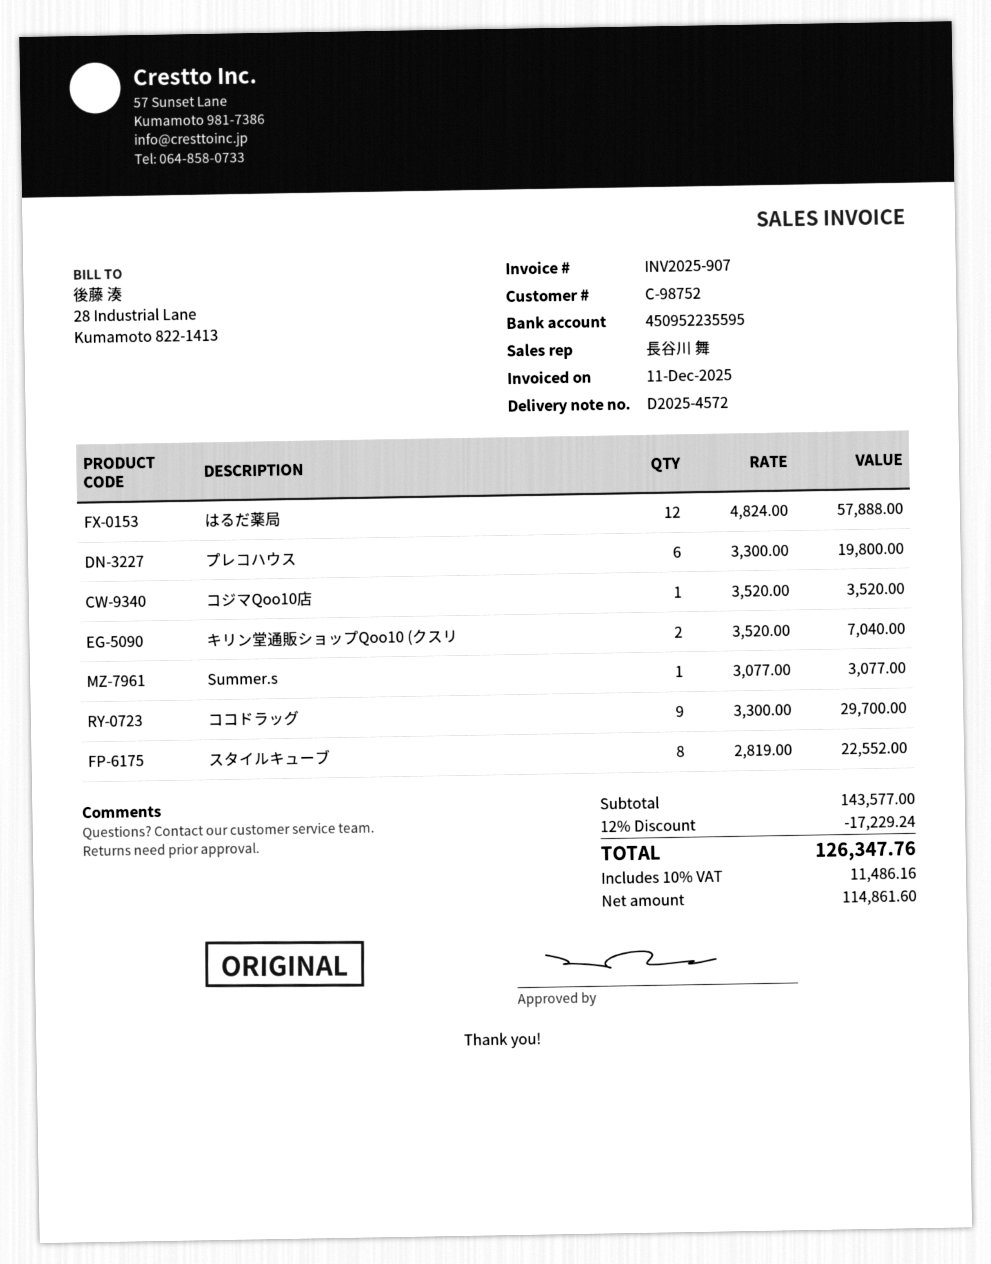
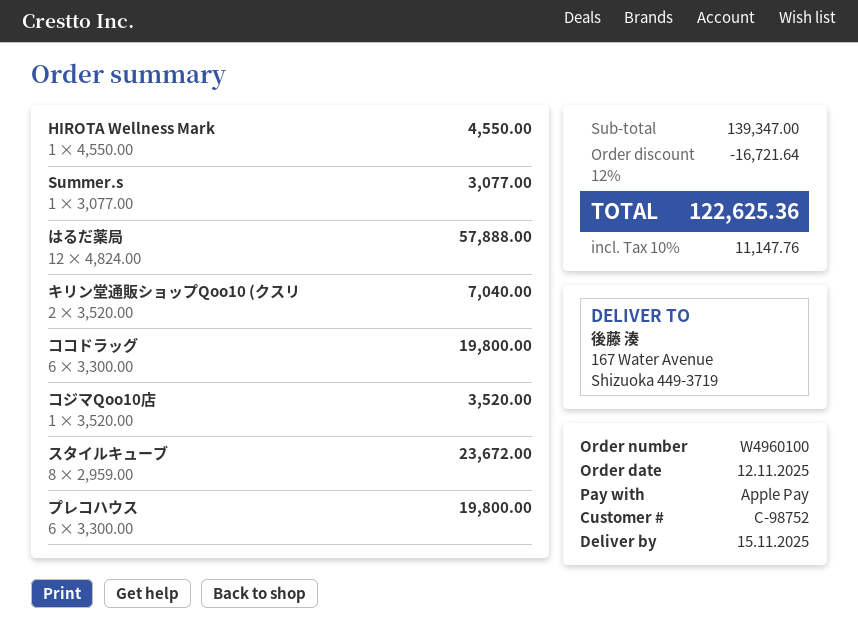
ココドラッグ: 9 x 3300.00 = 29700.00 -> 6 x 3300.00 = 19800.00
スタイルキューブ: 8 x 2819.00 = 22552.00 -> 8 x 2959.00 = 23672.00
HIROTA Wellness Mark: none -> 1 x 4550.00 = 4550.00
subtotal: 143577.00 -> 139347.00
discount: 12% = 17229.24 -> 12% = 16721.64
tax: 10% = 11486.16 -> 10% = 11147.76
total: 126347.76 -> 122625.36

